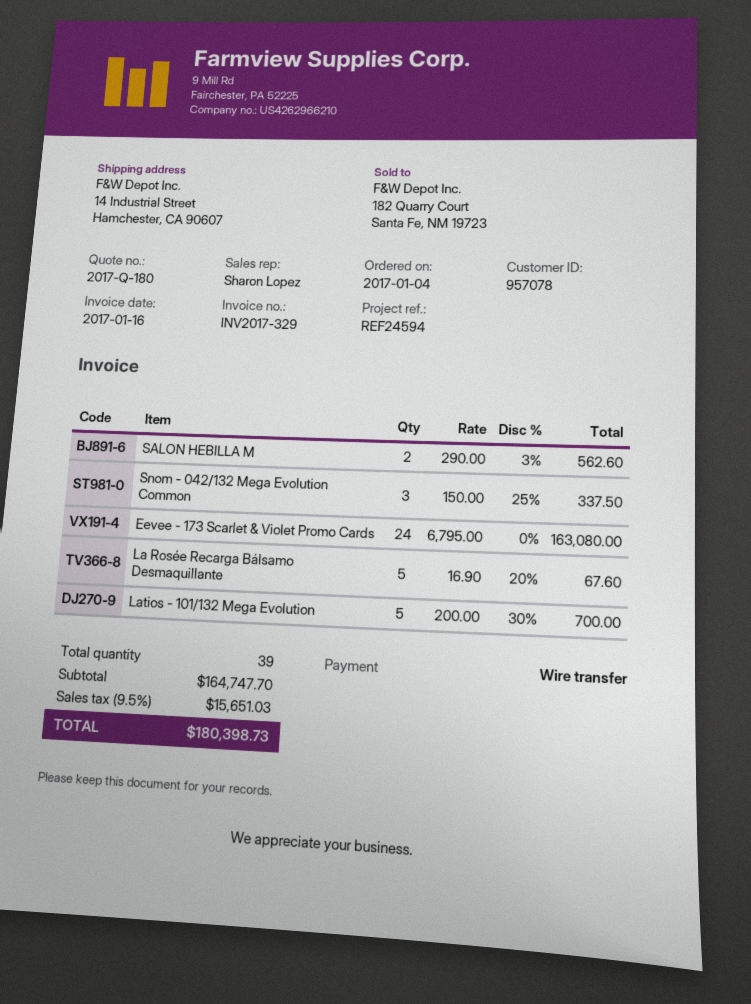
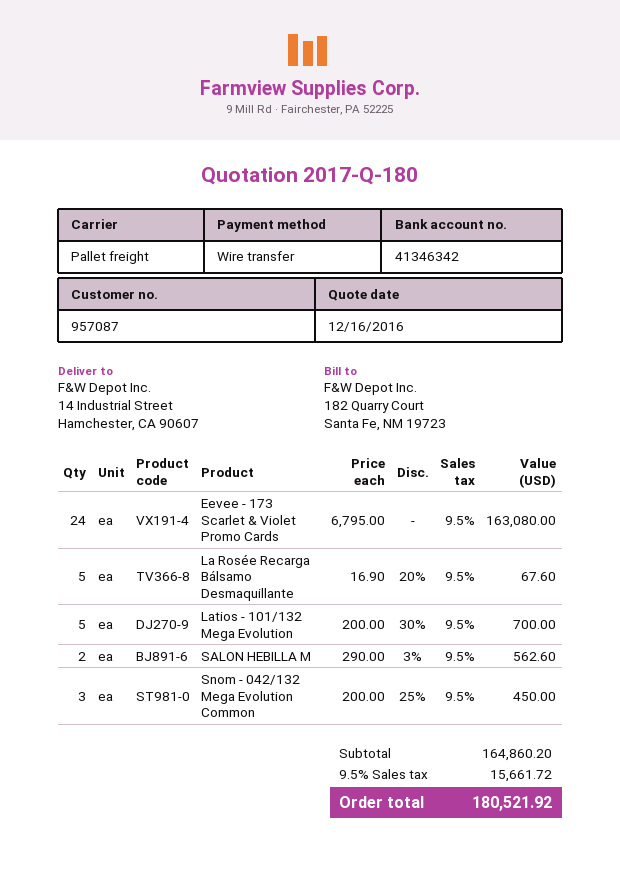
customer number: 957078 -> 957087
Snom - 042/132 Mega Evolution Common: 3 x 150.00 - 25% = 337.50 -> 3 x 200.00 - 25% = 450.00
subtotal: 164747.70 -> 164860.20
tax: 9.5% = 15651.03 -> 9.5% = 15661.72
total: 180398.73 -> 180521.92

